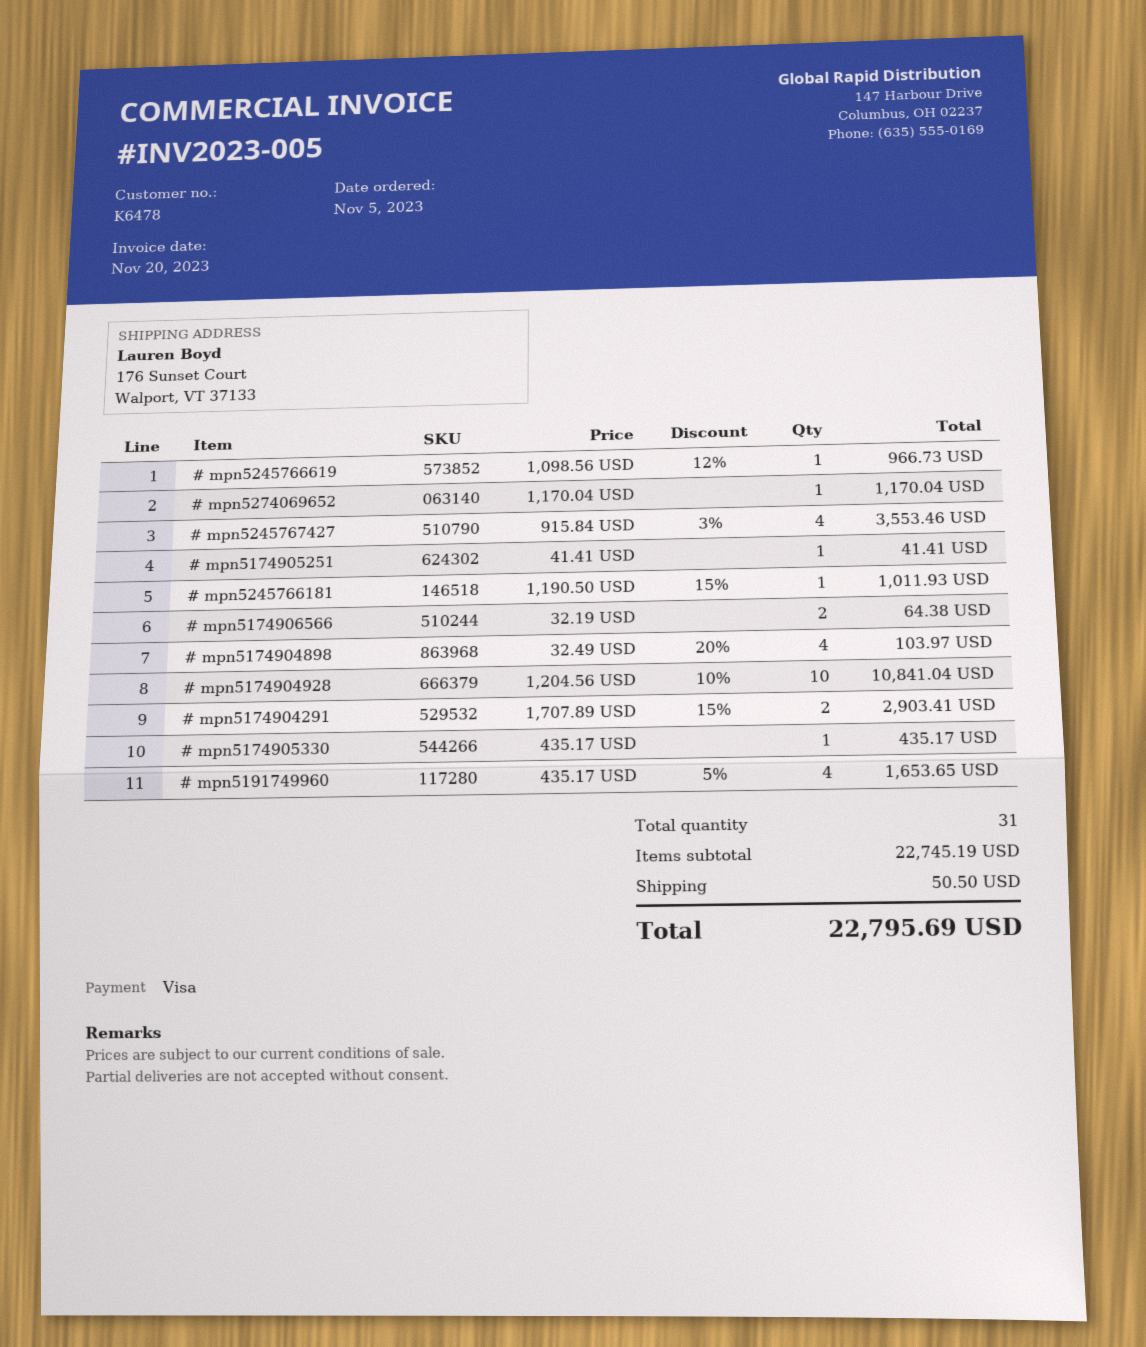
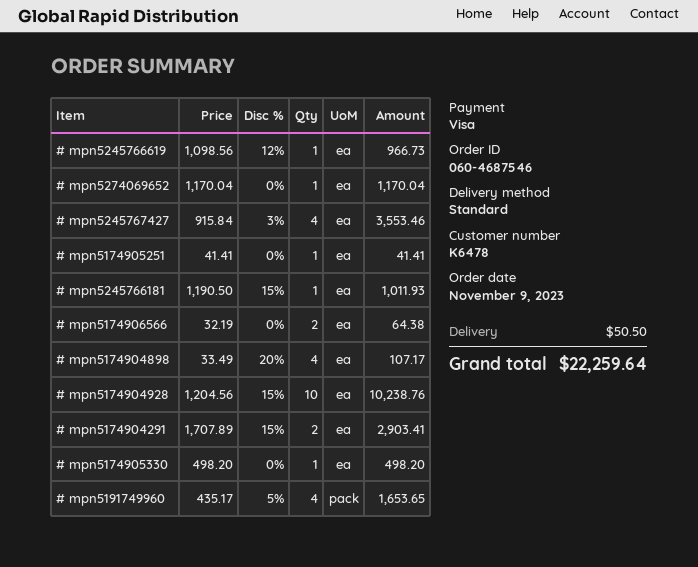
order date: 2023-11-05 -> 2023-11-09
# mpn5174904898: 4 x 32.49 - 20% = 103.97 -> 4 x 33.49 - 20% = 107.17
# mpn5174904928: 10 x 1204.56 - 10% = 10841.04 -> 10 x 1204.56 - 15% = 10238.76
# mpn5174905330: 1 x 435.17 = 435.17 -> 1 x 498.20 = 498.20
total: 22795.69 -> 22259.64

